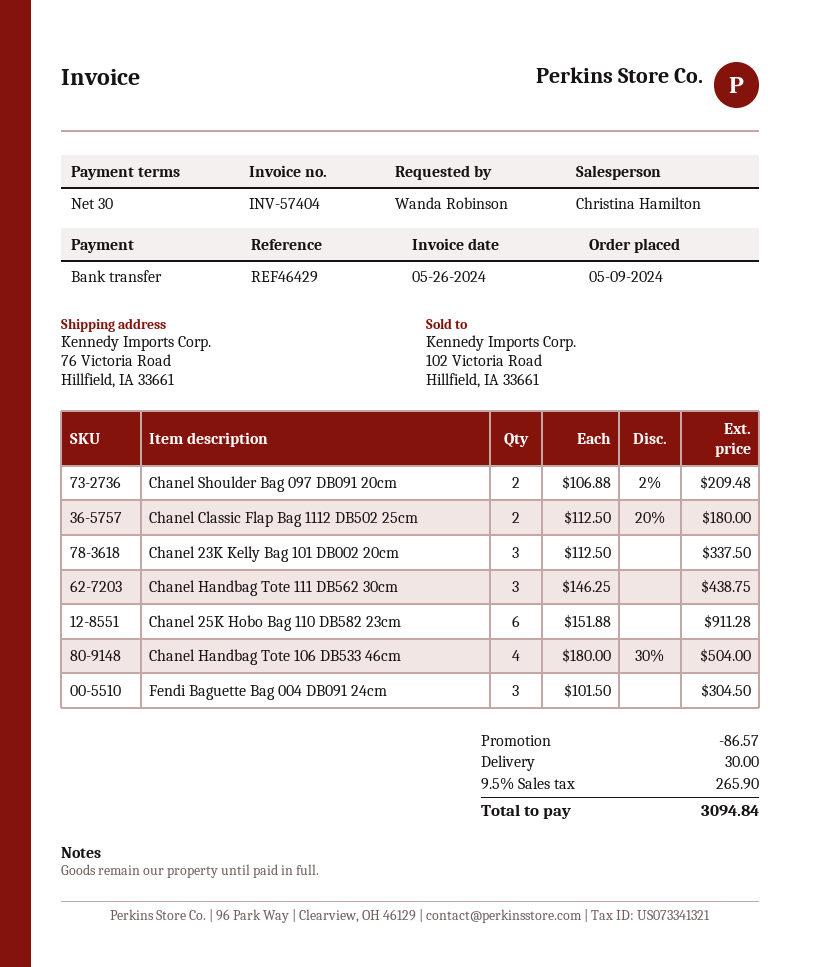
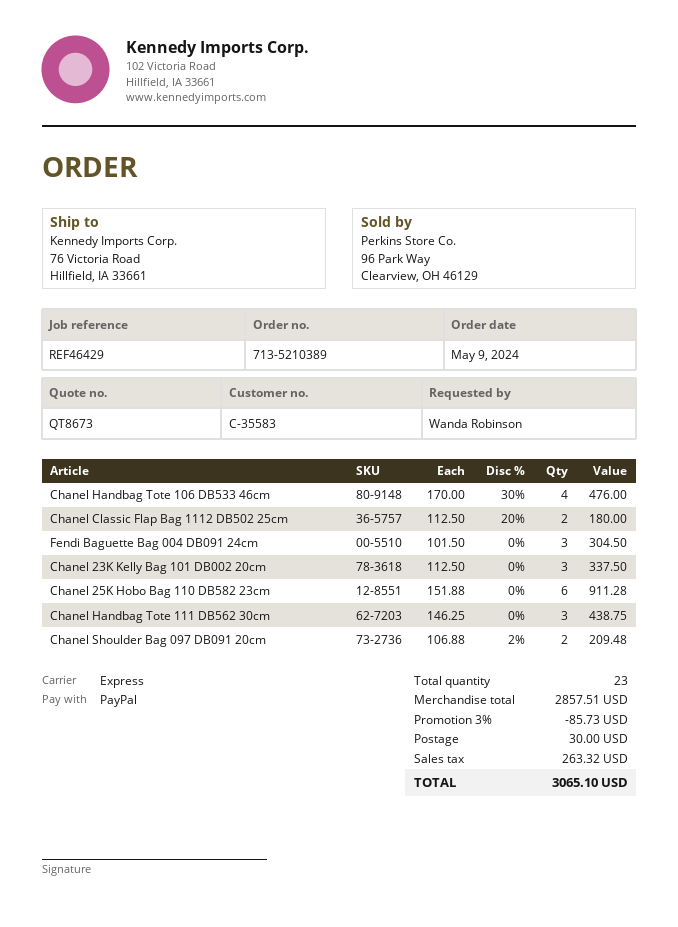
payment method: bank transfer -> PayPal
Chanel Handbag Tote 106 DB533 46cm: 4 x 180.00 - 30% = 504.00 -> 4 x 170.00 - 30% = 476.00
discount: 86.57 -> 85.73
tax: 265.90 -> 263.32
total: 3094.84 -> 3065.10

